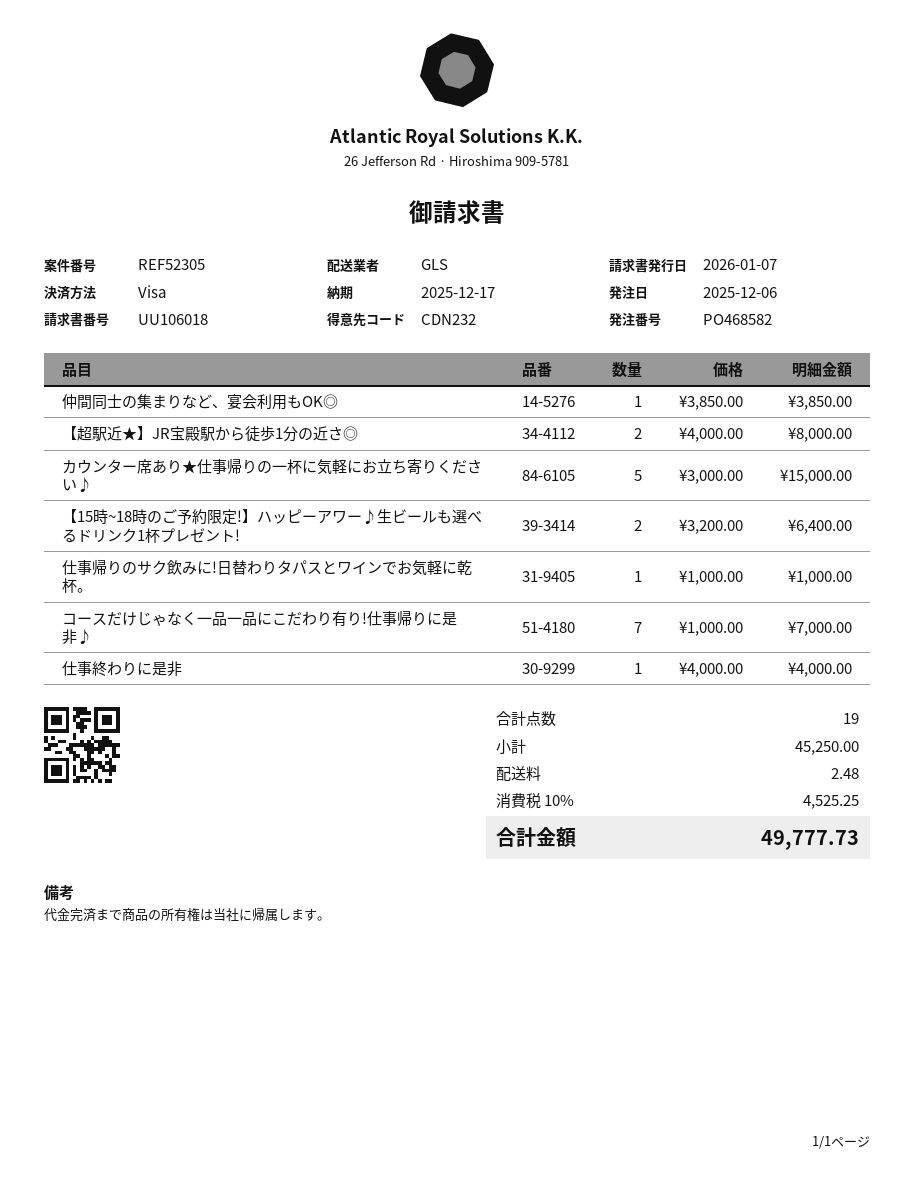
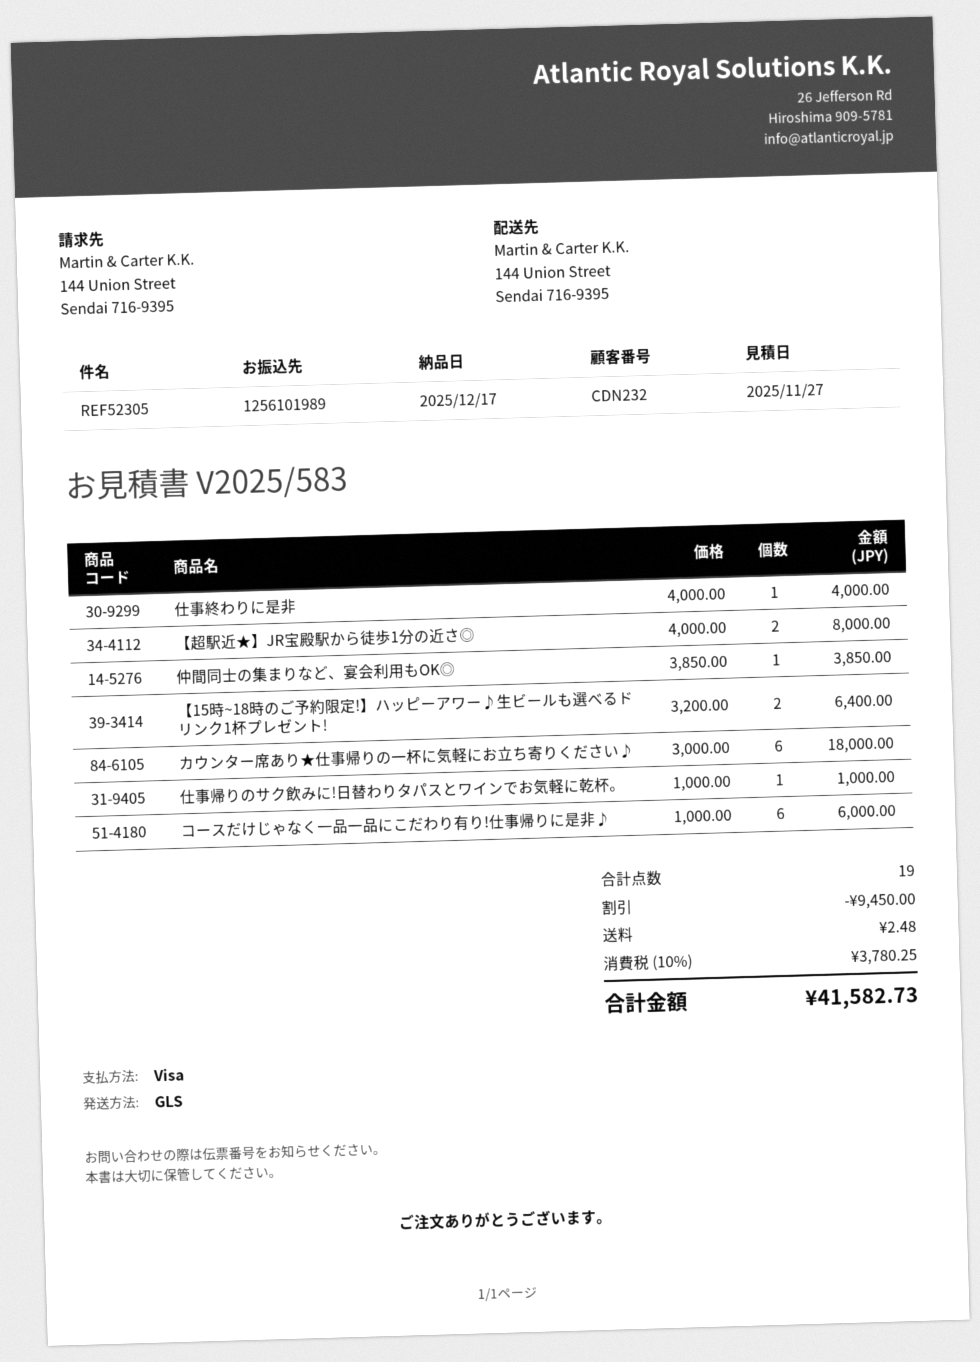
カウンター席あり★仕事帰りの一杯に気軽にお立ち寄りください♪: 5 x 3000.00 = 15000.00 -> 6 x 3000.00 = 18000.00
コースだけじゃなく一品一品にこだわり有り!仕事帰りに是非♪: 7 x 1000.00 = 7000.00 -> 6 x 1000.00 = 6000.00
discount: none -> 9450.00
tax: 10% = 4525.25 -> 10% = 3780.25
total: 49777.73 -> 41582.73

